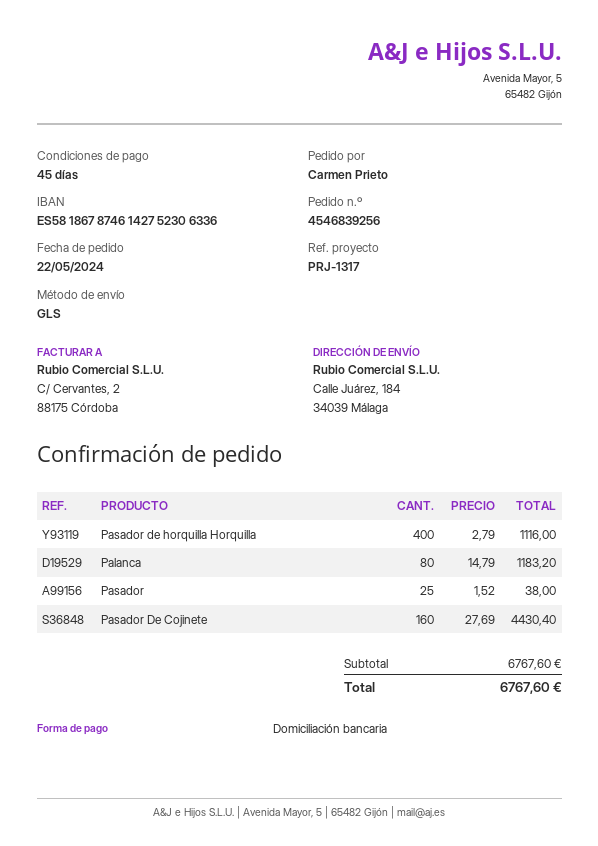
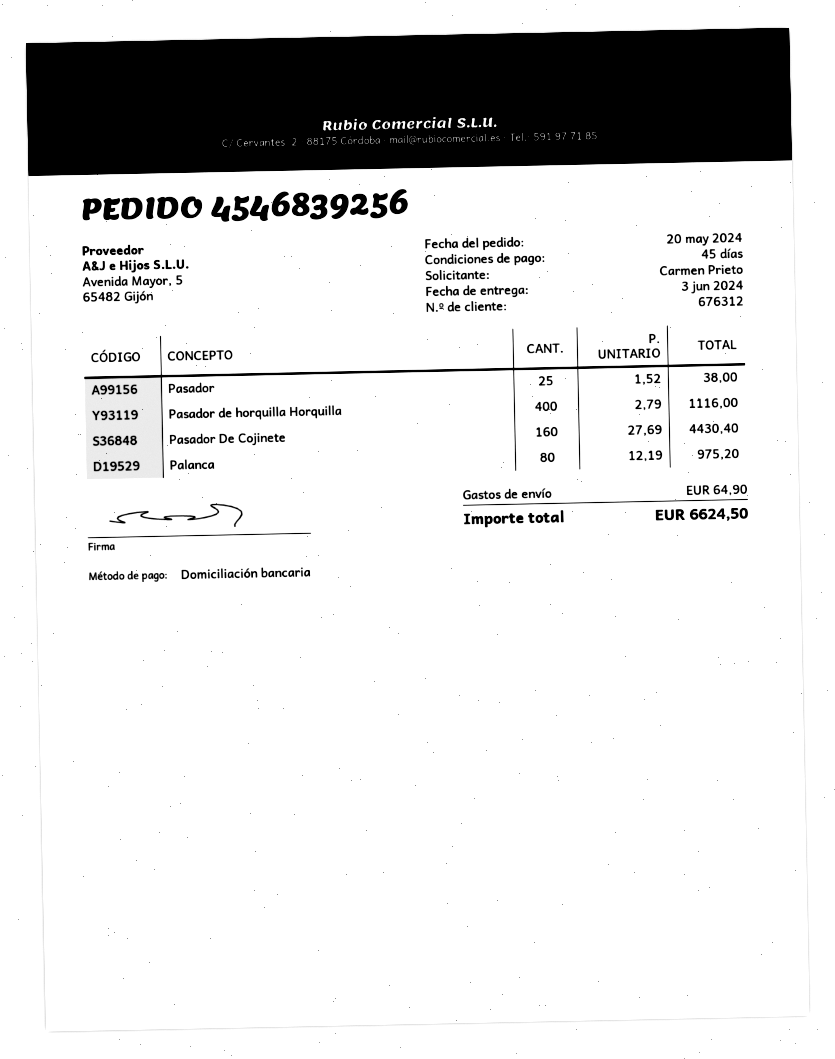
order date: 2024-05-22 -> 2024-05-20
Palanca: 80 x 14.79 = 1183.20 -> 80 x 12.19 = 975.20
shipping: none -> 64.90
total: 6767.60 -> 6624.50

